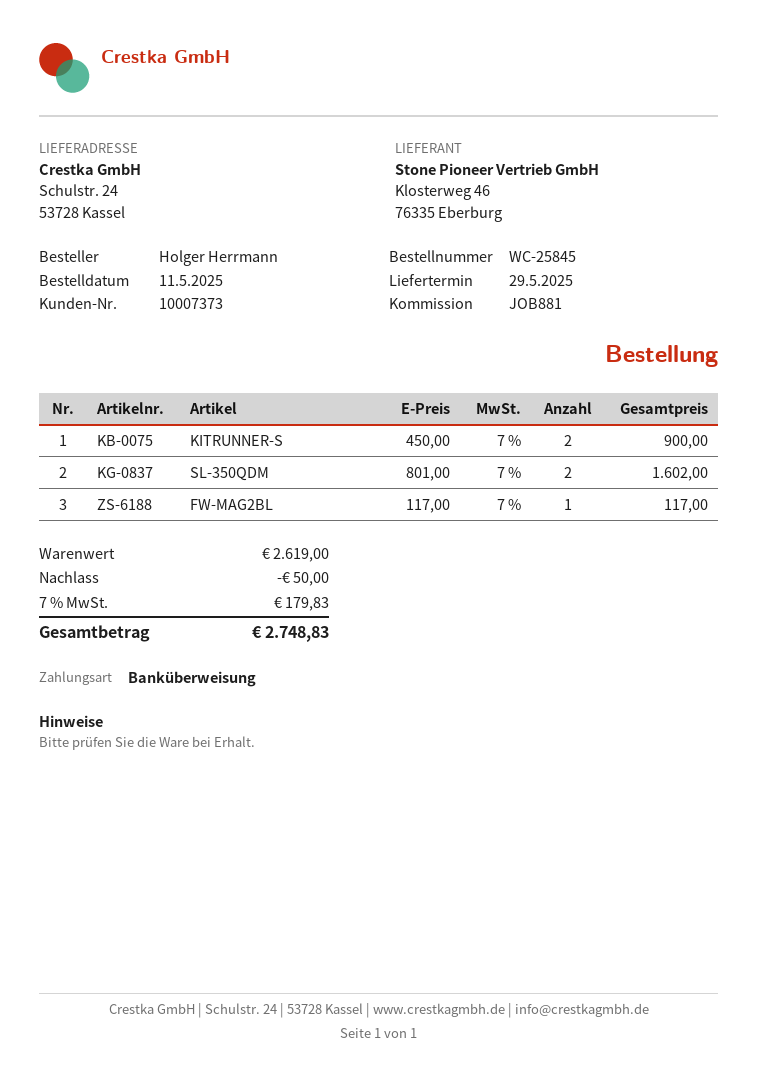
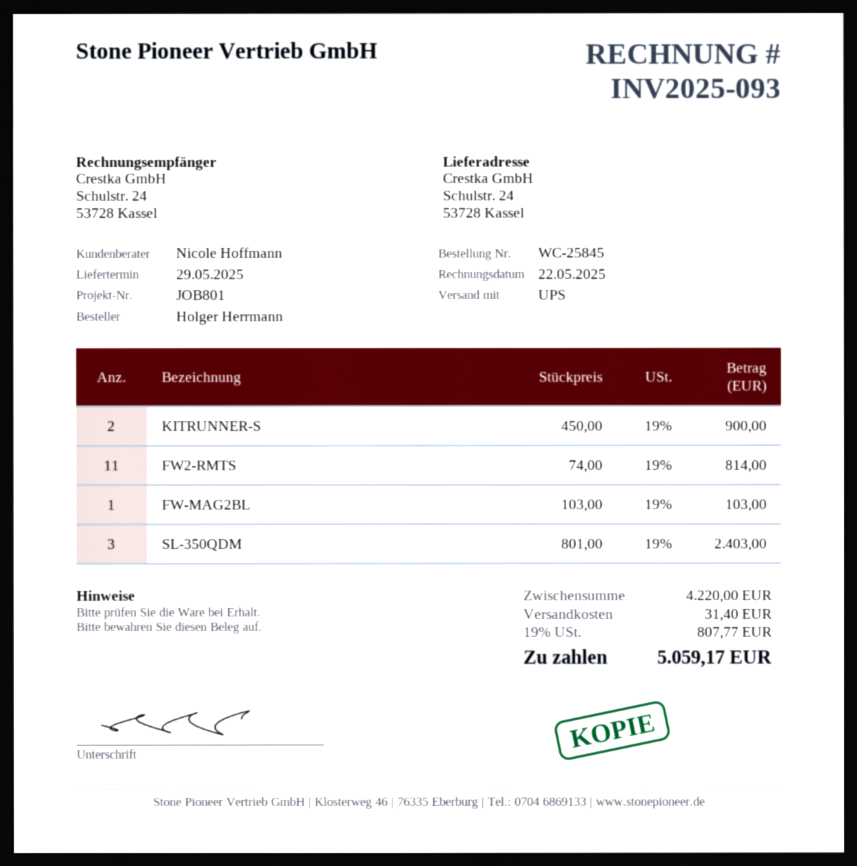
reference: JOB881 -> JOB801
SL-350QDM: 2 x 801.00 = 1602.00 -> 3 x 801.00 = 2403.00
FW-MAG2BL: 1 x 117.00 = 117.00 -> 1 x 103.00 = 103.00
FW2-RMTS: none -> 11 x 74.00 = 814.00
subtotal: 2619.00 -> 4220.00
discount: 50.00 -> none
shipping: none -> 31.40
tax: 7% = 179.83 -> 19% = 807.77
total: 2748.83 -> 5059.17

